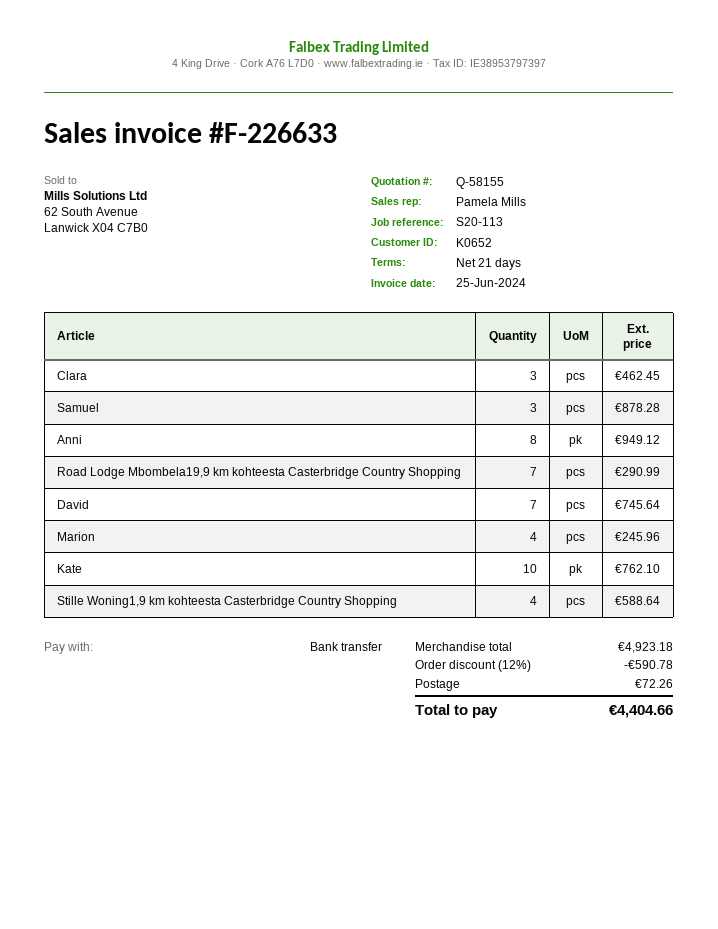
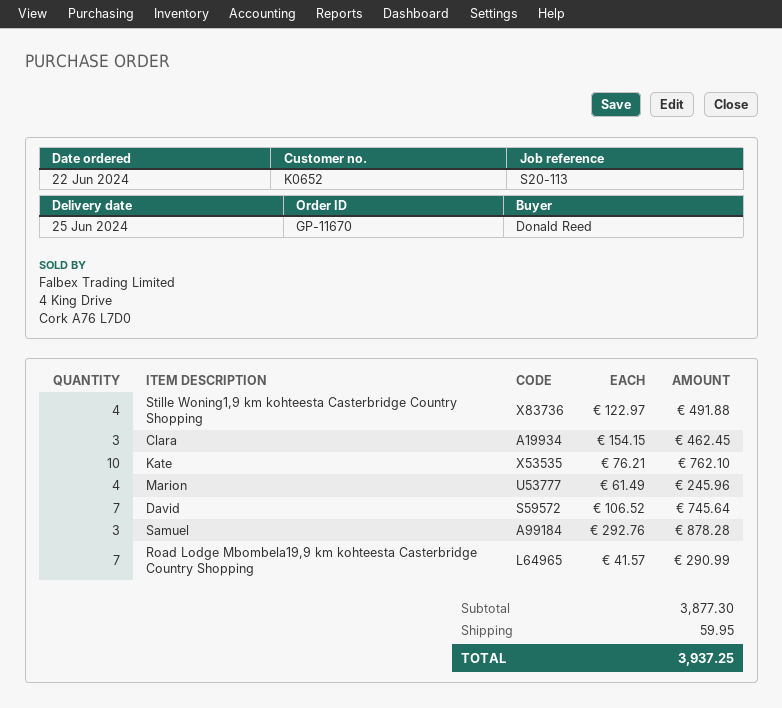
Anni: 8 for 949.12 -> none
Stille Woning1,9 km kohteesta Casterbridge Country Shopping: 4 for 588.64 -> 4 for 491.88
subtotal: 4923.18 -> 3877.30
discount: 12% = 590.78 -> none
shipping: 72.26 -> 59.95
total: 4404.66 -> 3937.25

